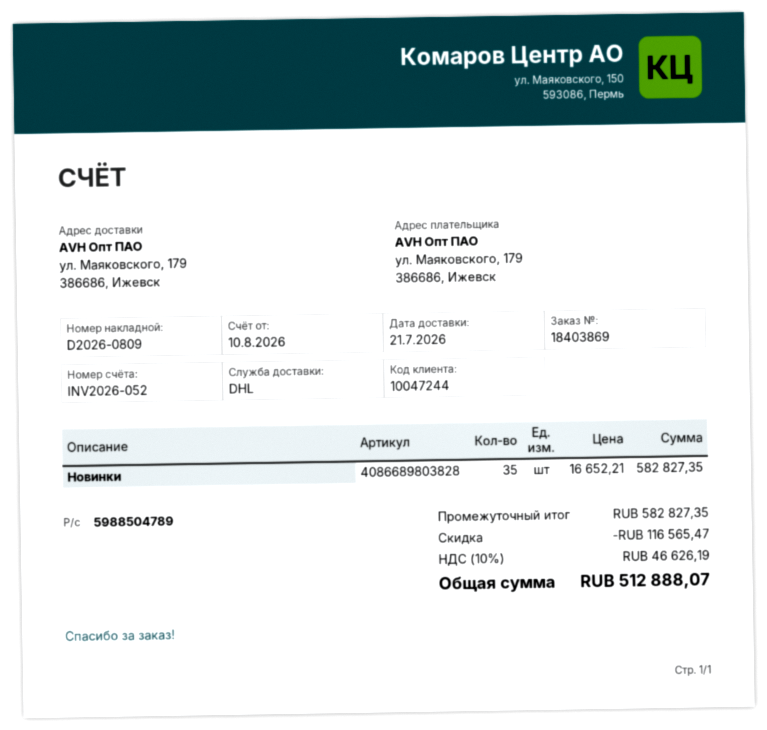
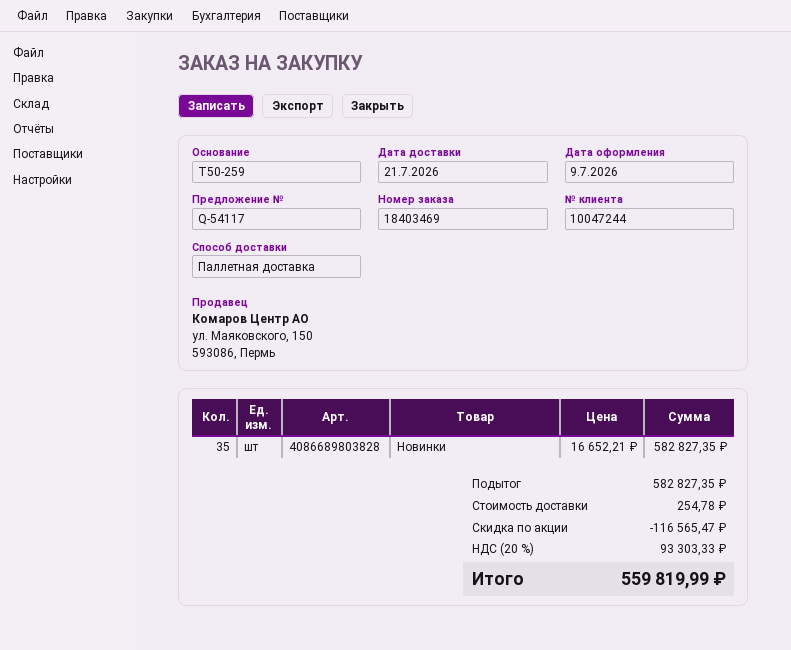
order number: 18403869 -> 18403469
shipping method: DHL -> pallet freight
shipping: none -> 254.78
tax: 10% = 46626.19 -> 20% = 93303.33
total: 512888.07 -> 559819.99

